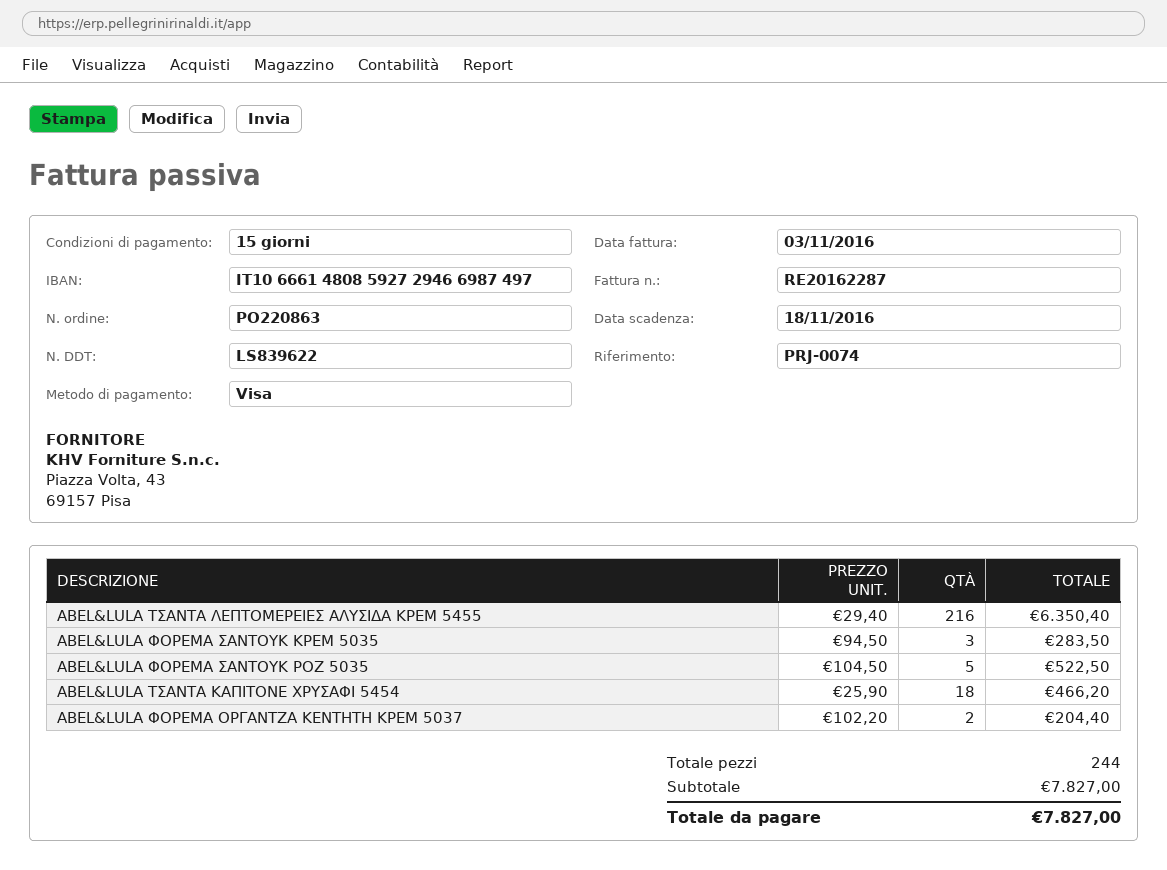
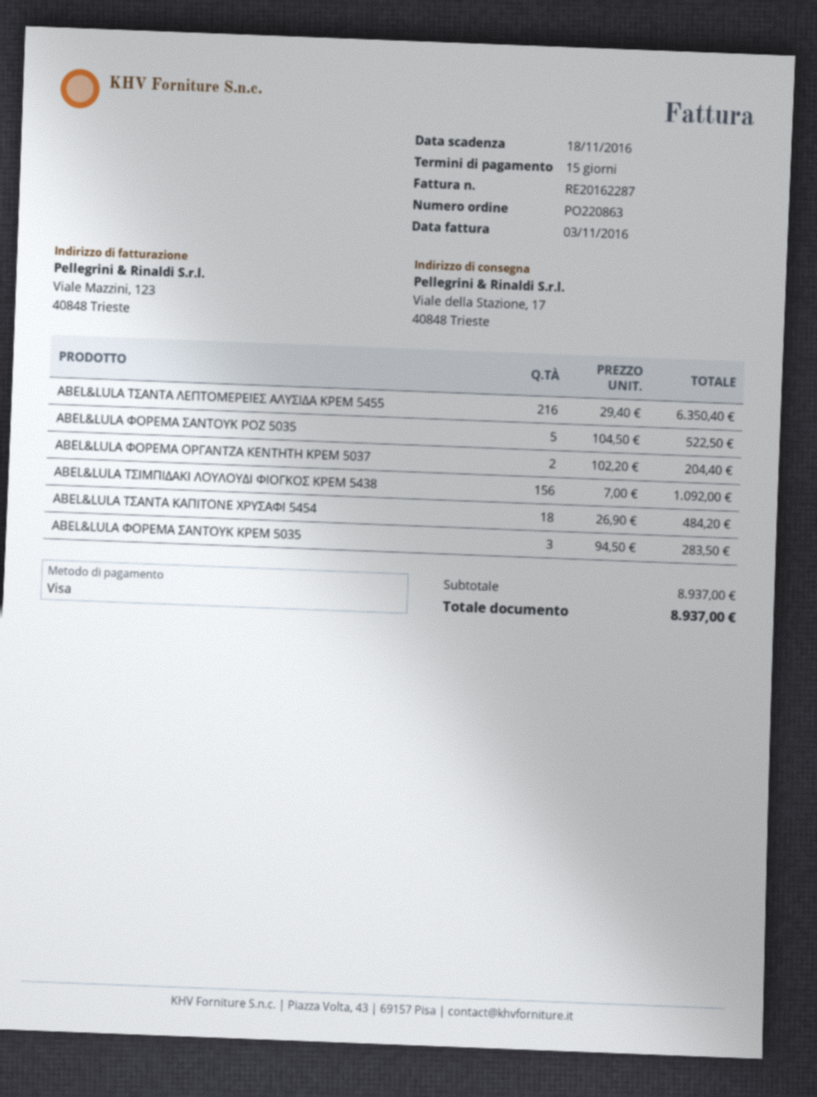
ABEL&LULA ΤΣΑΝΤΑ ΚΑΠΙΤΟΝΕ ΧΡΥΣΑΦΙ 5454: 18 x 25.90 = 466.20 -> 18 x 26.90 = 484.20
ABEL&LULA ΤΣΙΜΠΙΔΑΚΙ ΛΟΥΛΟΥΔΙ ΦΙΟΓΚΟΣ ΚΡΕΜ 5438: none -> 156 x 7.00 = 1092.00
subtotal: 7827.00 -> 8937.00
total: 7827.00 -> 8937.00

